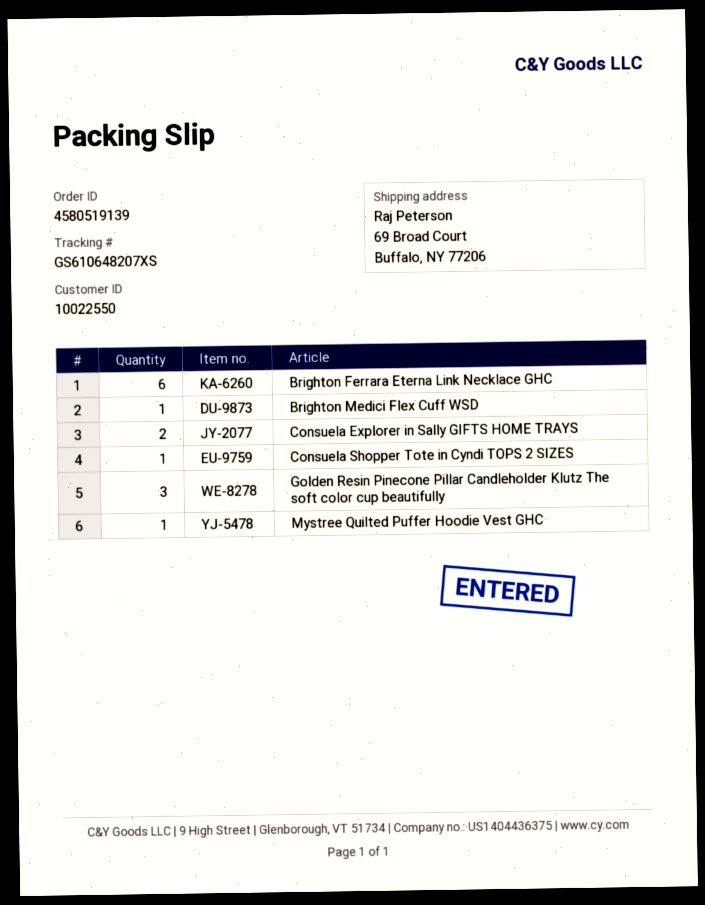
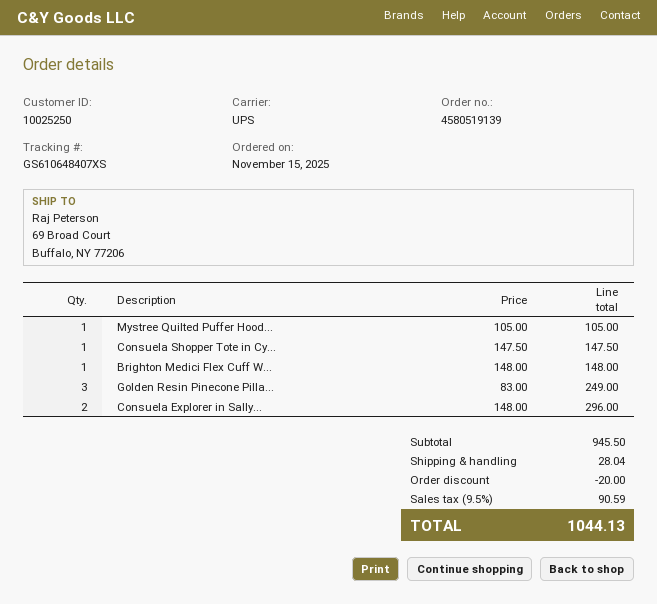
customer number: 10022550 -> 10025250
tracking number: GS610648207XS -> GS610648407XS
Brighton Ferrara Eterna Link Necklace GHC: 6 -> none

